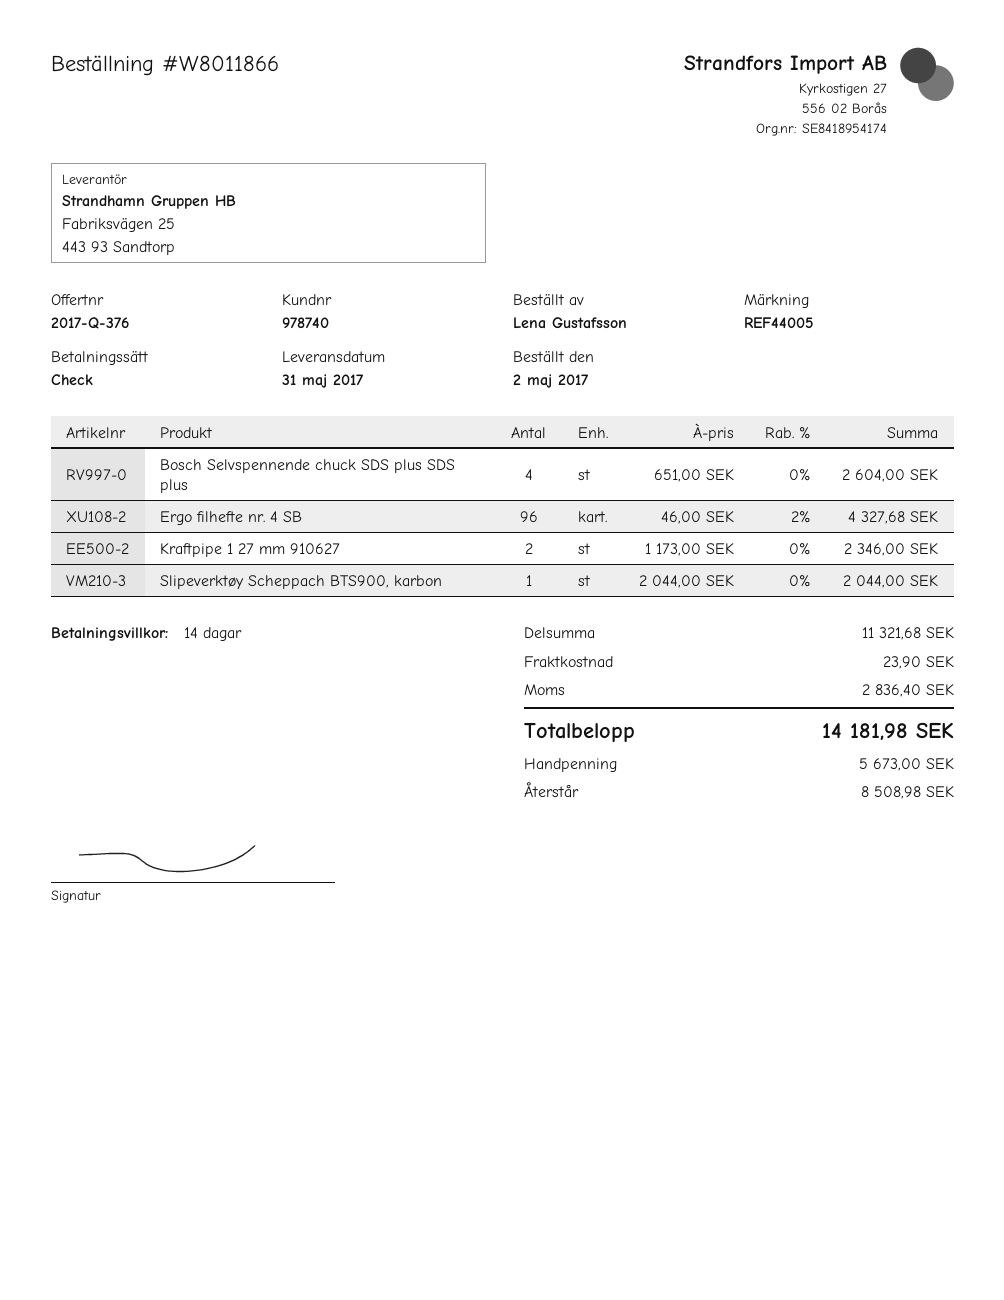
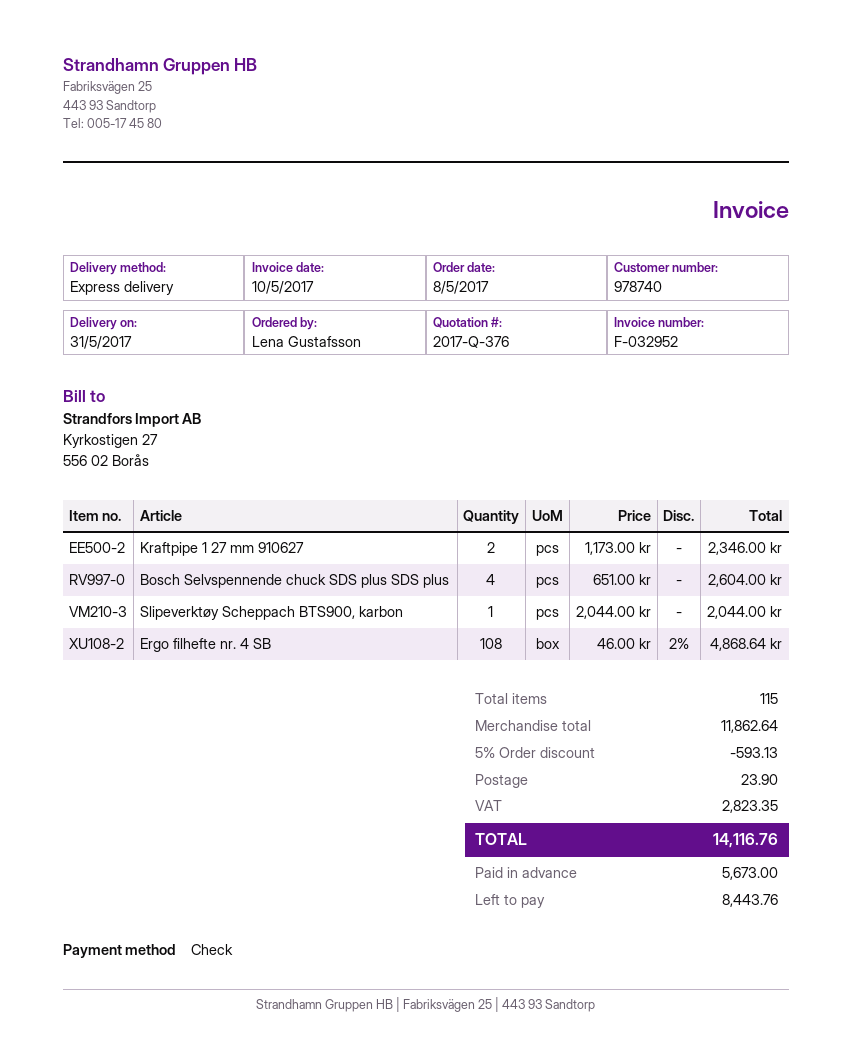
order date: 2017-05-02 -> 2017-05-08
Ergo filhefte nr. 4 SB: 96 x 46.00 - 2% = 4327.68 -> 108 x 46.00 - 2% = 4868.64
subtotal: 11321.68 -> 11862.64
discount: none -> 5% = 593.13
tax: 2836.40 -> 2823.35
total: 14181.98 -> 14116.76
balance: 8508.98 -> 8443.76

